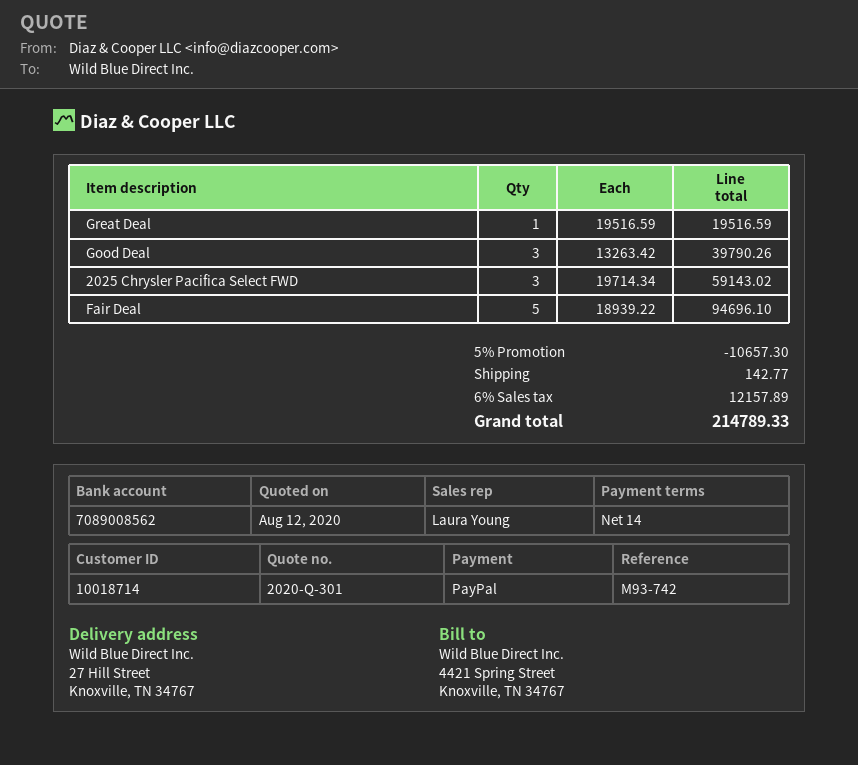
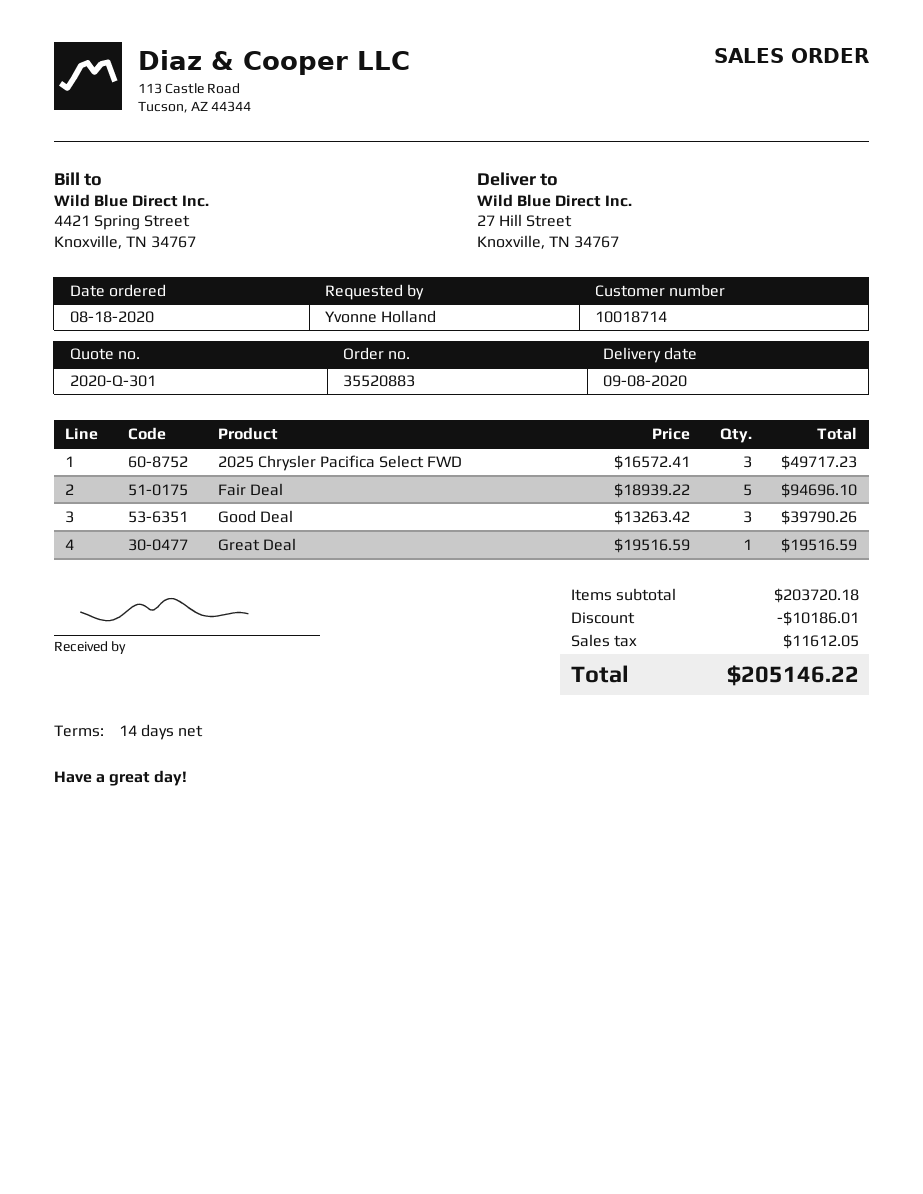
2025 Chrysler Pacifica Select FWD: 3 x 19714.34 = 59143.02 -> 3 x 16572.41 = 49717.23
discount: 10657.30 -> 10186.01
shipping: 142.77 -> none
tax: 12157.89 -> 11612.05
total: 214789.33 -> 205146.22

